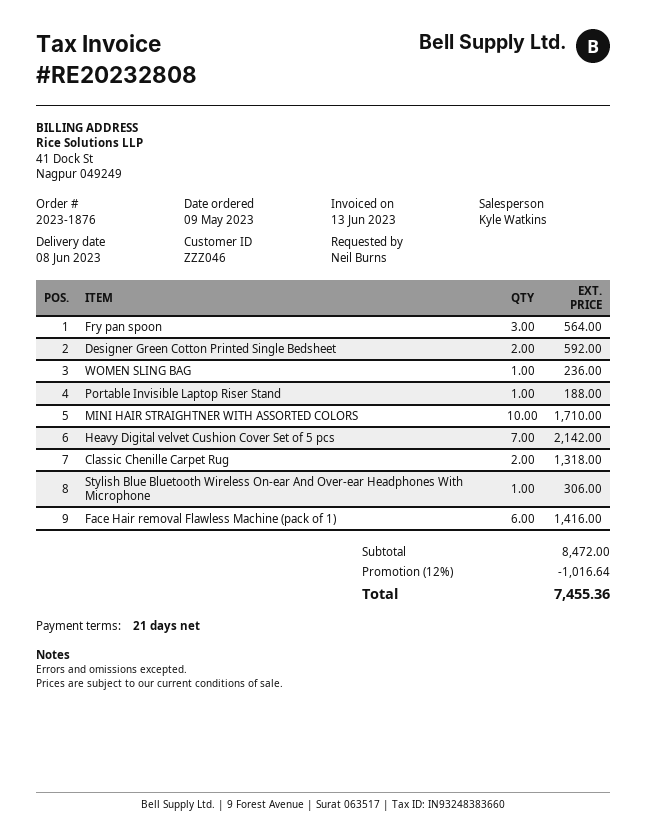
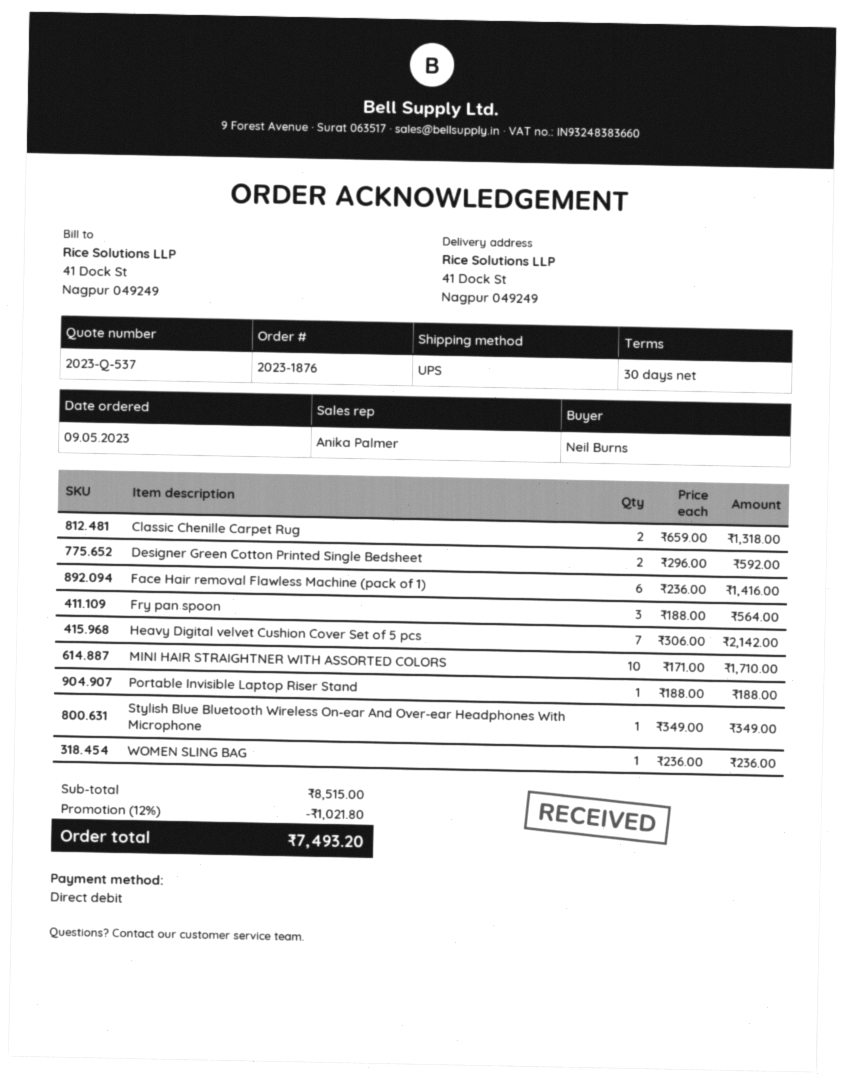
payment terms: 21 days -> 30 days
sales rep: Kyle Watkins -> Anika Palmer
Stylish Blue Bluetooth Wireless On-ear And Over-ear Headphones With Microphone: 1 for 306.00 -> 1 for 349.00
subtotal: 8472.00 -> 8515.00
discount: 12% = 1016.64 -> 12% = 1021.80
total: 7455.36 -> 7493.20

